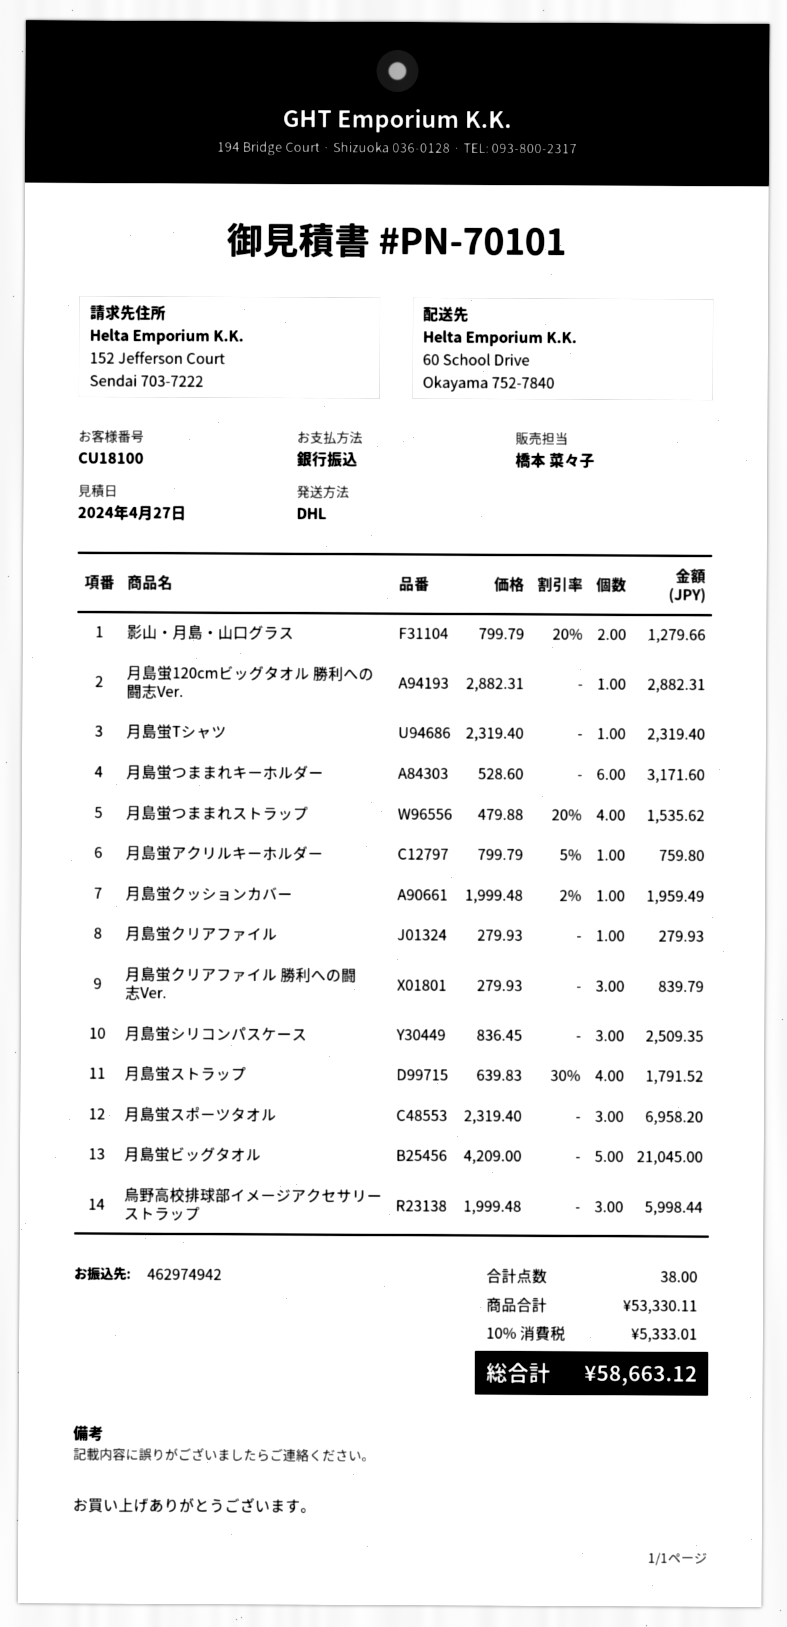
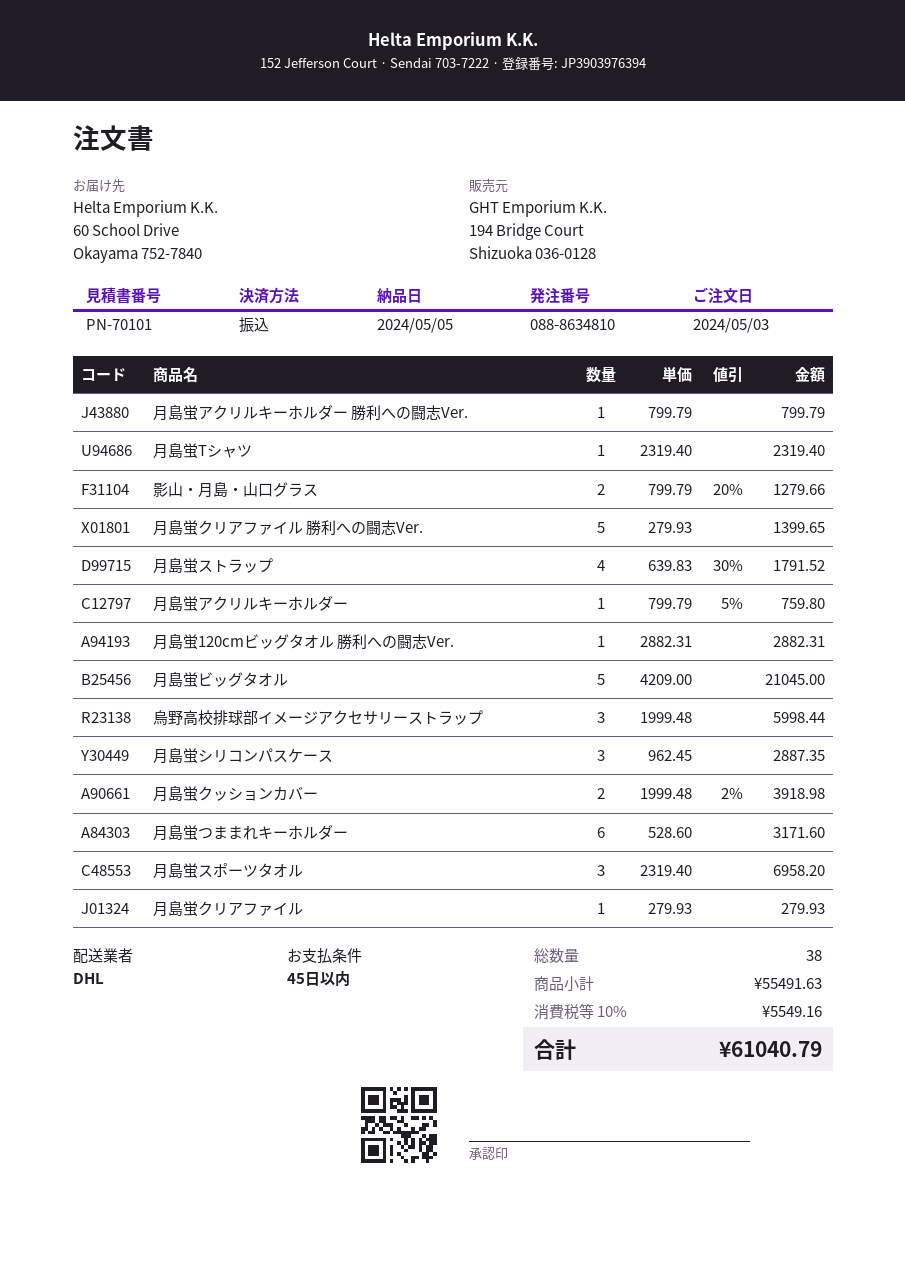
月島蛍つままれストラップ: 4 x 479.88 - 20% = 1535.62 -> none
月島蛍クッションカバー: 1 x 1999.48 - 2% = 1959.49 -> 2 x 1999.48 - 2% = 3918.98
月島蛍クリアファイル 勝利への闘志Ver.: 3 x 279.93 = 839.79 -> 5 x 279.93 = 1399.65
月島蛍シリコンパスケース: 3 x 836.45 = 2509.35 -> 3 x 962.45 = 2887.35
月島蛍アクリルキーホルダー 勝利への闘志Ver.: none -> 1 x 799.79 = 799.79
subtotal: 53330.11 -> 55491.63
tax: 10% = 5333.01 -> 10% = 5549.16
total: 58663.12 -> 61040.79

